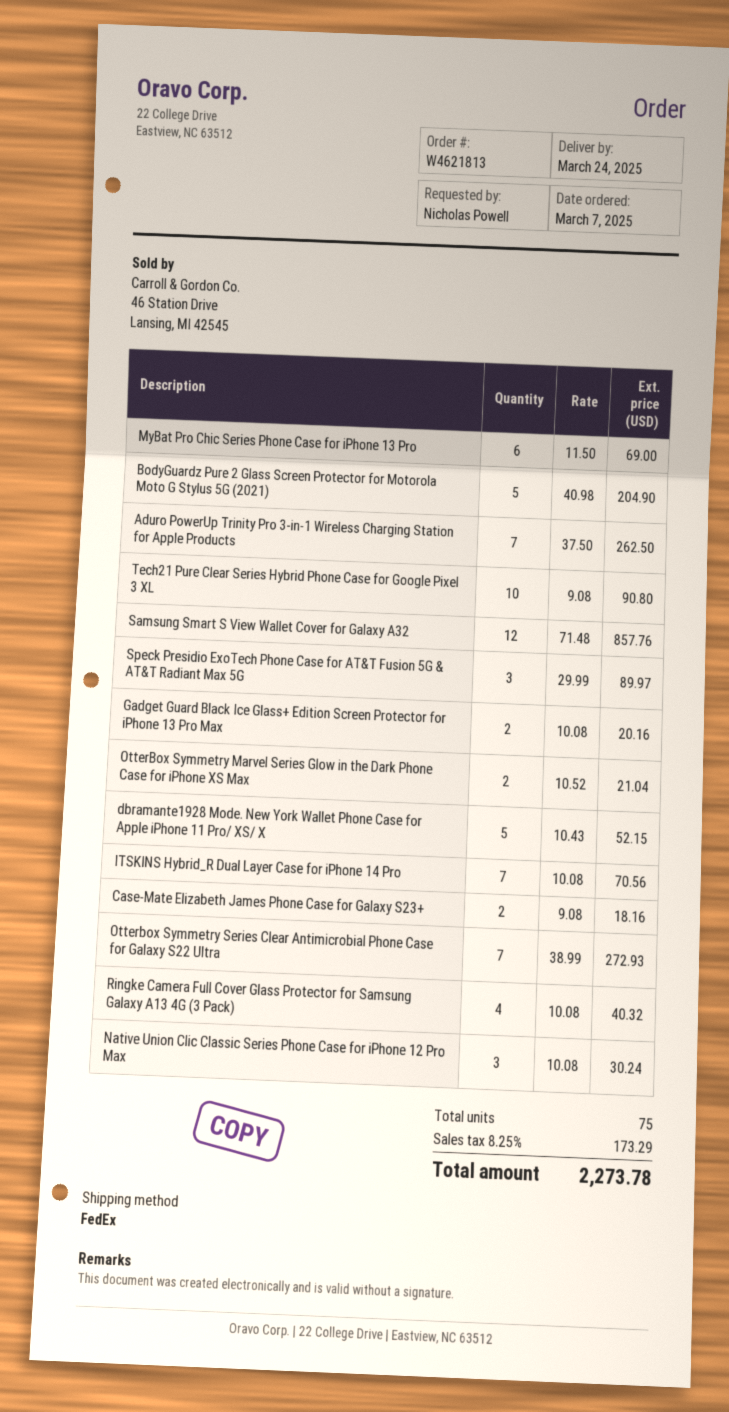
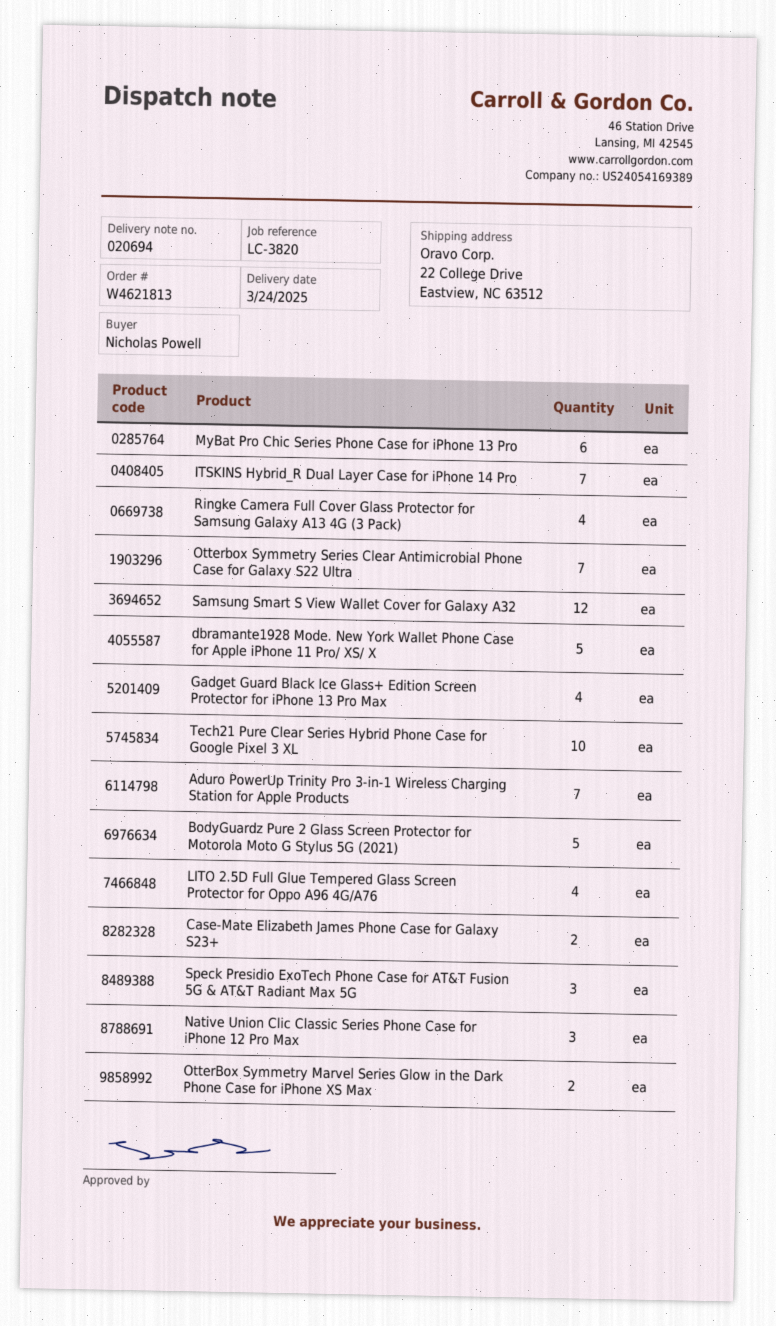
Gadget Guard Black Ice Glass+ Edition Screen Protector for iPhone 13 Pro Max: 2 -> 4
LITO 2.5D Full Glue Tempered Glass Screen Protector for Oppo A96 4G/A76: none -> 4

